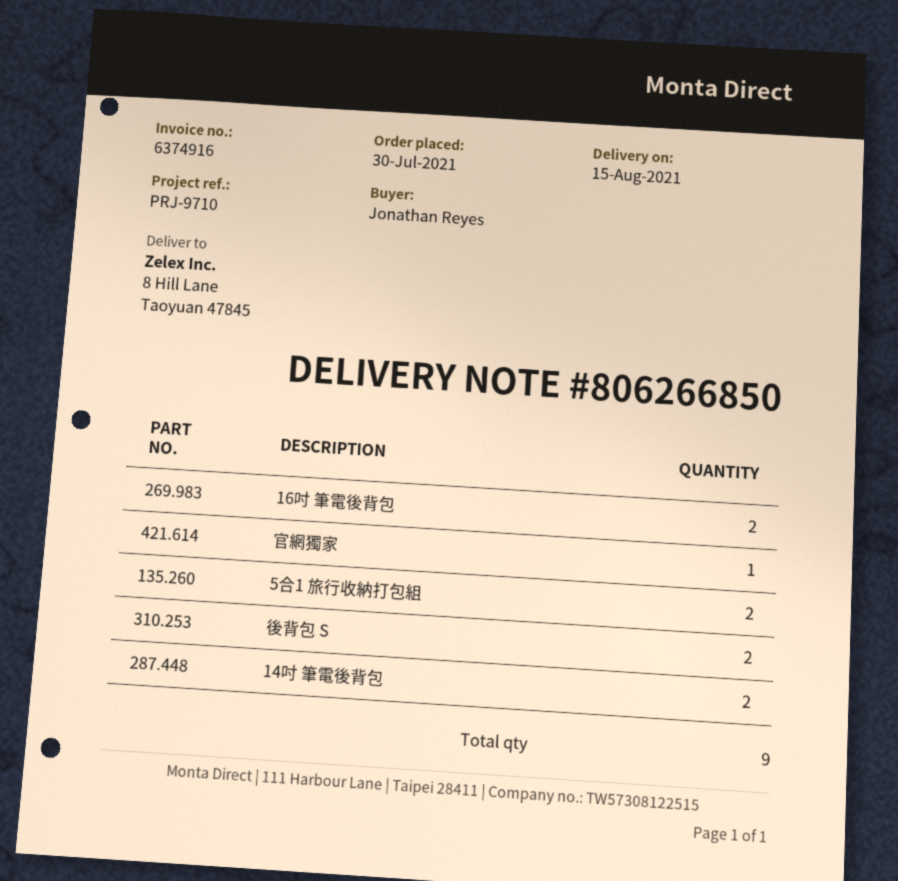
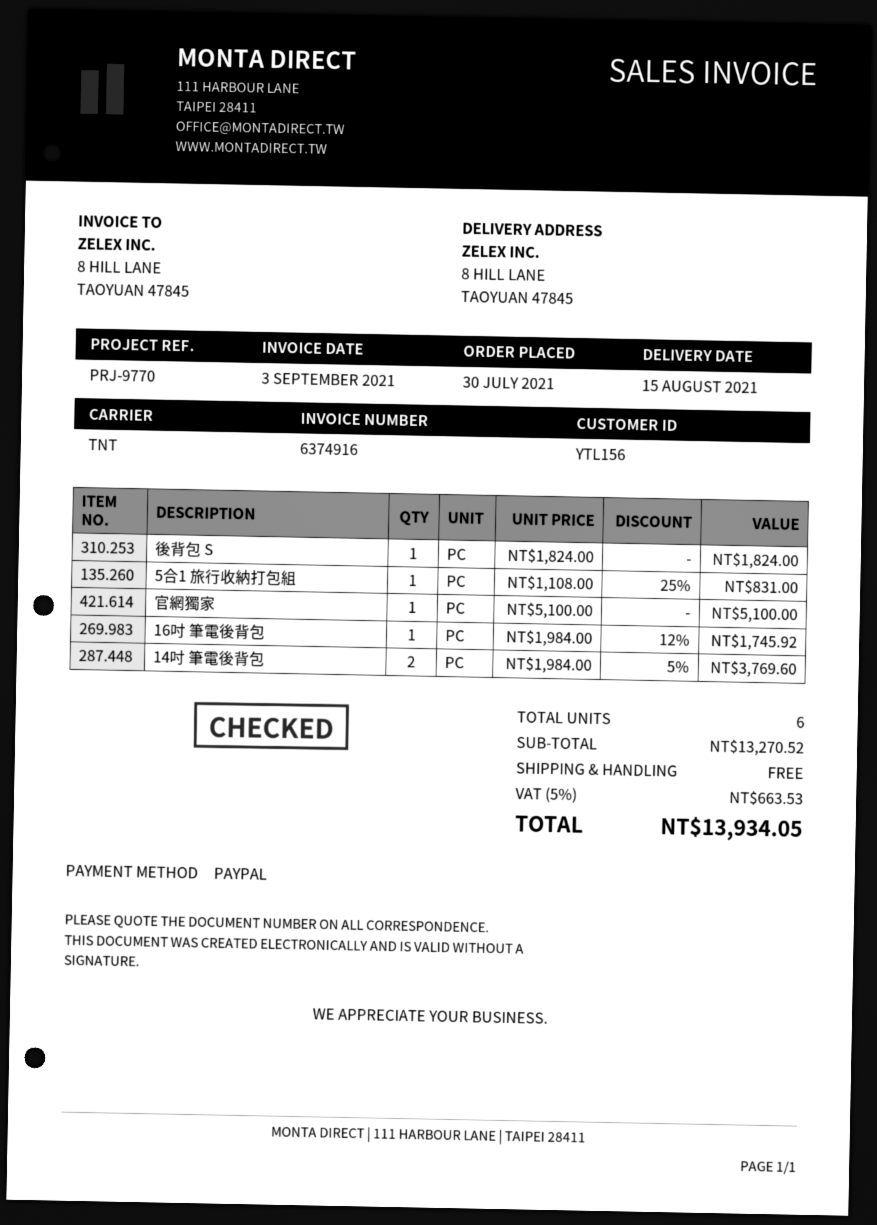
reference: PRJ-9710 -> PRJ-9770
16吋 筆電後背包: 2 -> 1
5合1 旅行收納打包組: 2 -> 1
後背包 S: 2 -> 1
total quantity: 9 -> 6

